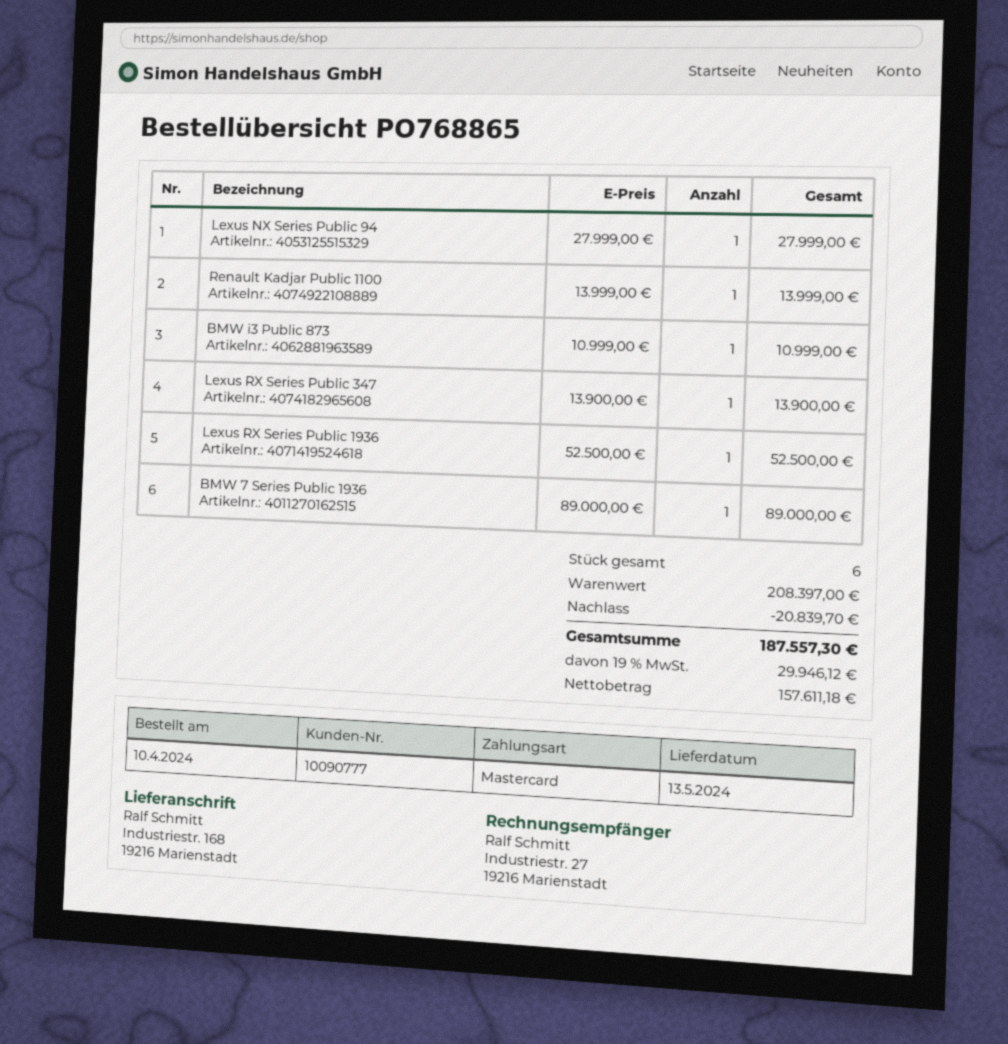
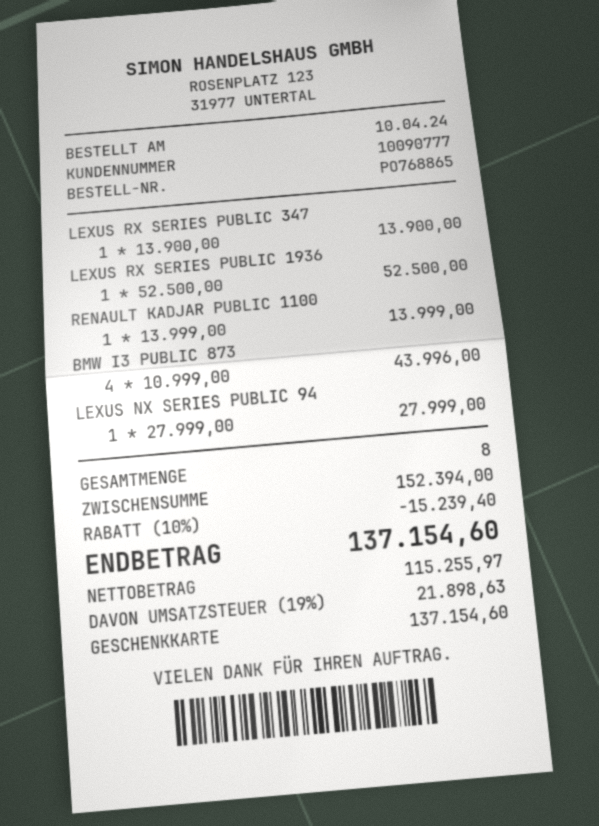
payment method: Mastercard -> gift card
BMW i3 Public 873: 1 x 10999.00 = 10999.00 -> 4 x 10999.00 = 43996.00
BMW 7 Series Public 1936: 1 x 89000.00 = 89000.00 -> none
total quantity: 6 -> 8
subtotal: 208397.00 -> 152394.00
discount: 20839.70 -> 15239.40
net: 157611.18 -> 115255.97
tax: 19% = 29946.12 -> 19% = 21898.63
total: 187557.30 -> 137154.60

